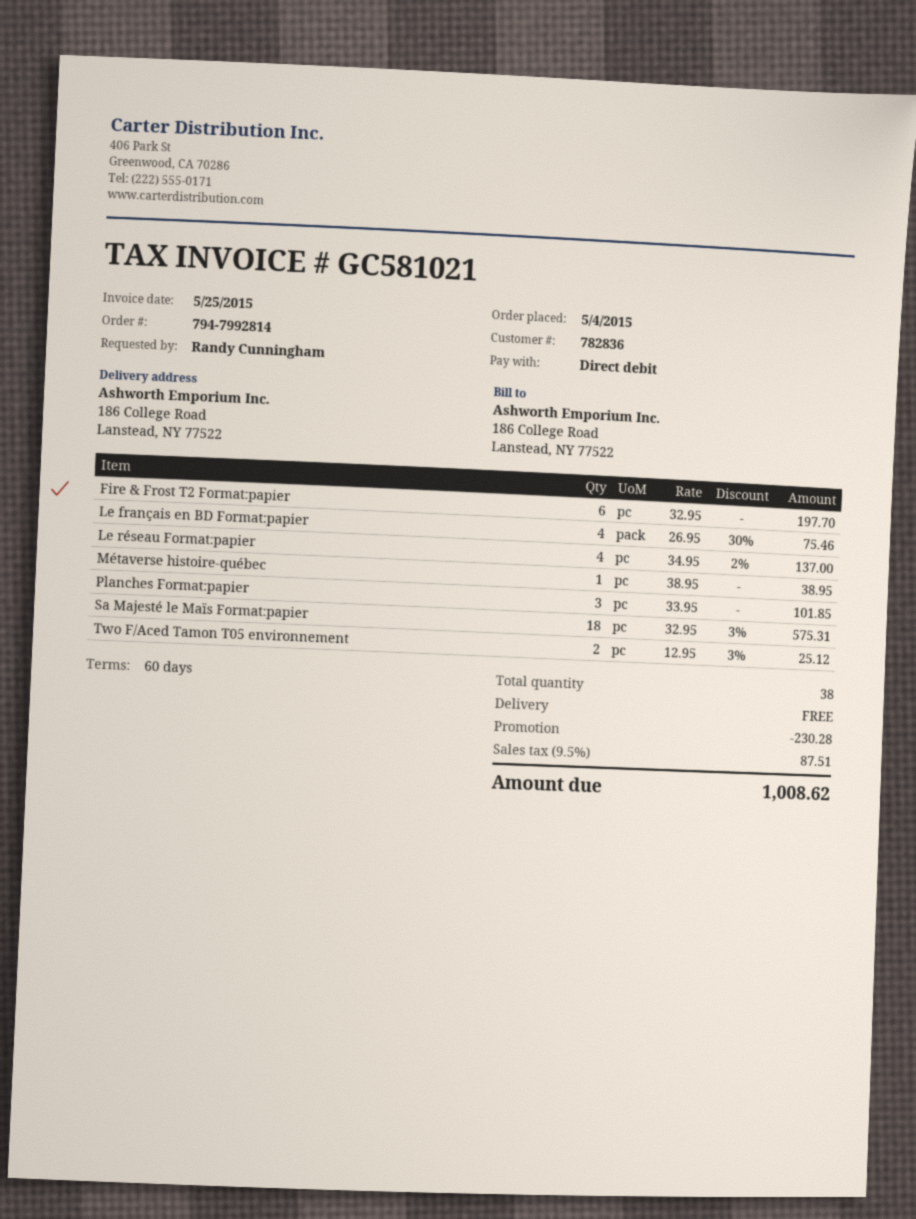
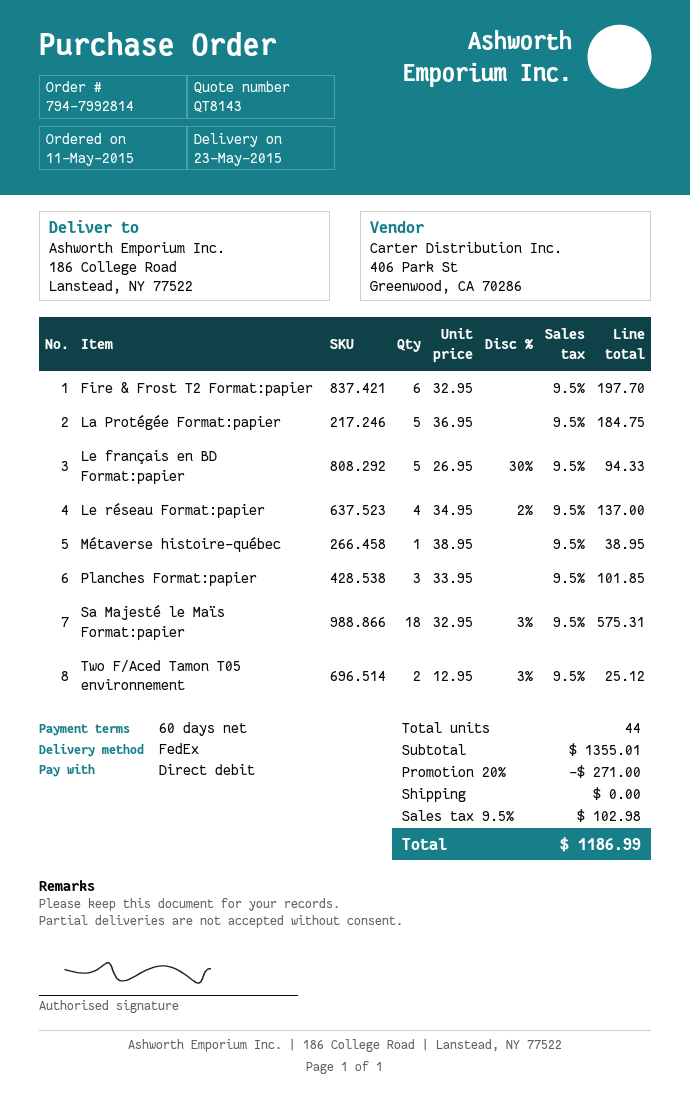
order date: 2015-05-04 -> 2015-05-11
Le français en BD Format:papier: 4 x 26.95 - 30% = 75.46 -> 5 x 26.95 - 30% = 94.33
La Protégée Format:papier: none -> 5 x 36.95 = 184.75
total quantity: 38 -> 44
discount: 230.28 -> 271.00
tax: 9.5% = 87.51 -> 9.5% = 102.98
total: 1008.62 -> 1186.99

